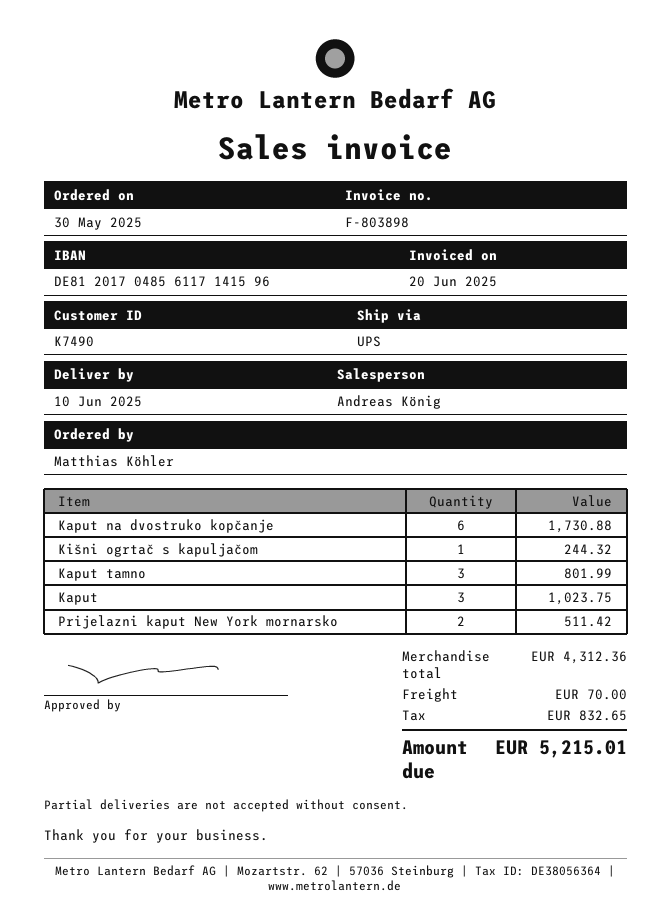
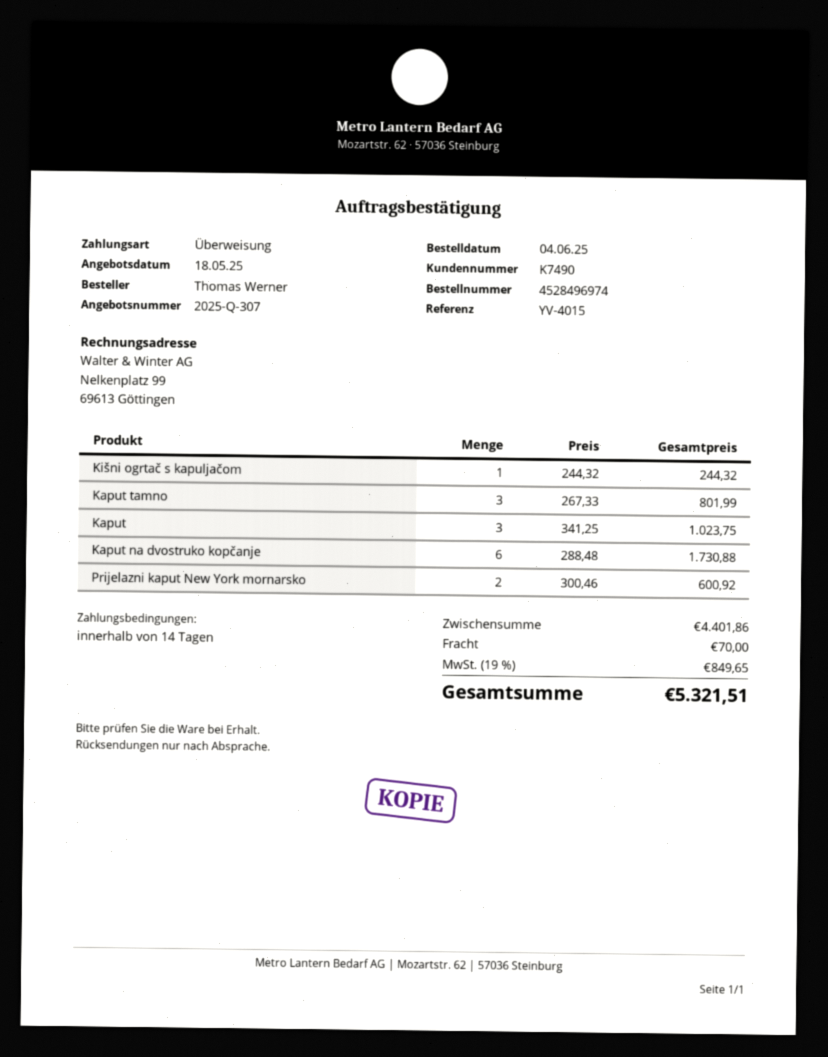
order date: 2025-05-30 -> 2025-06-04
ordered by: Matthias Köhler -> Thomas Werner
Prijelazni kaput New York mornarsko: 2 for 511.42 -> 2 for 600.92
subtotal: 4312.36 -> 4401.86
tax: 832.65 -> 849.65
total: 5215.01 -> 5321.51

